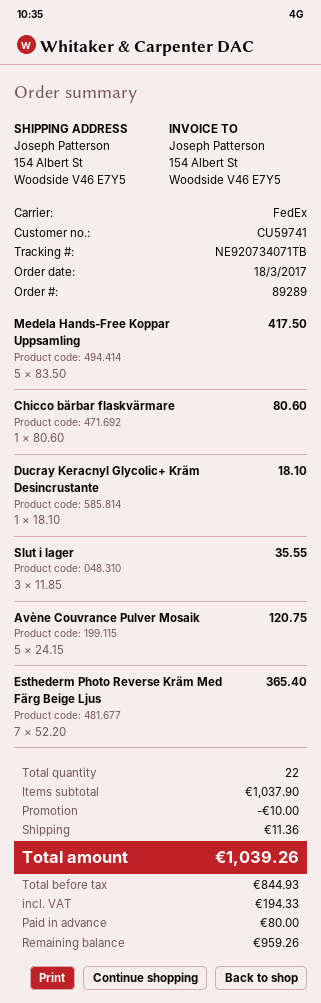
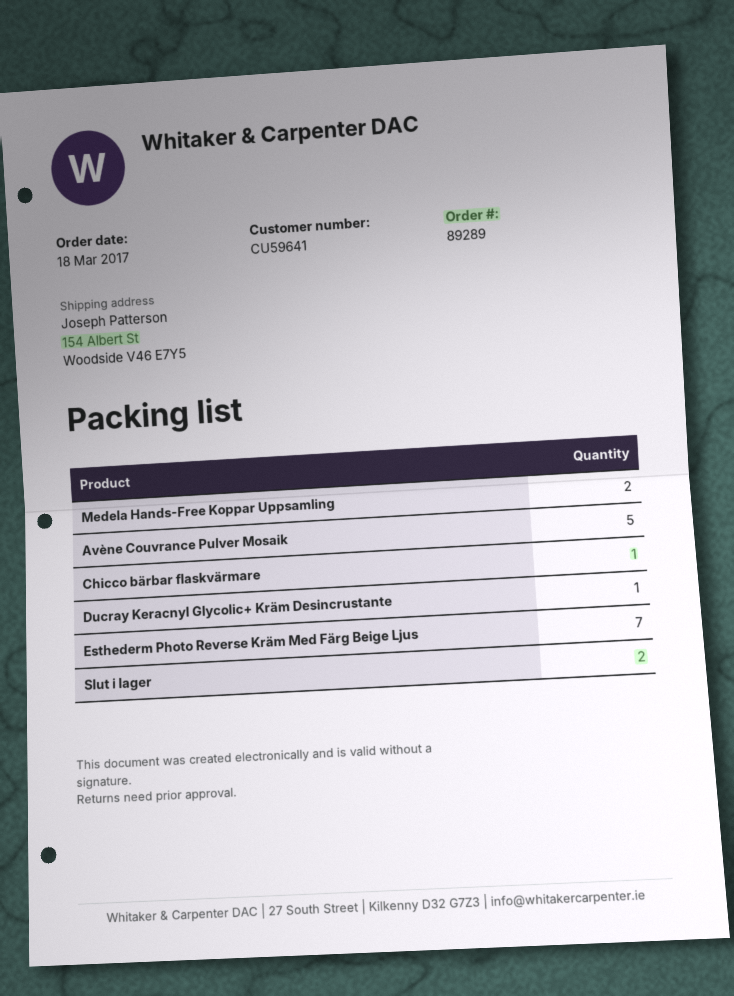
customer number: CU59741 -> CU59641
Medela Hands-Free Koppar Uppsamling: 5 -> 2
Slut i lager: 3 -> 2

